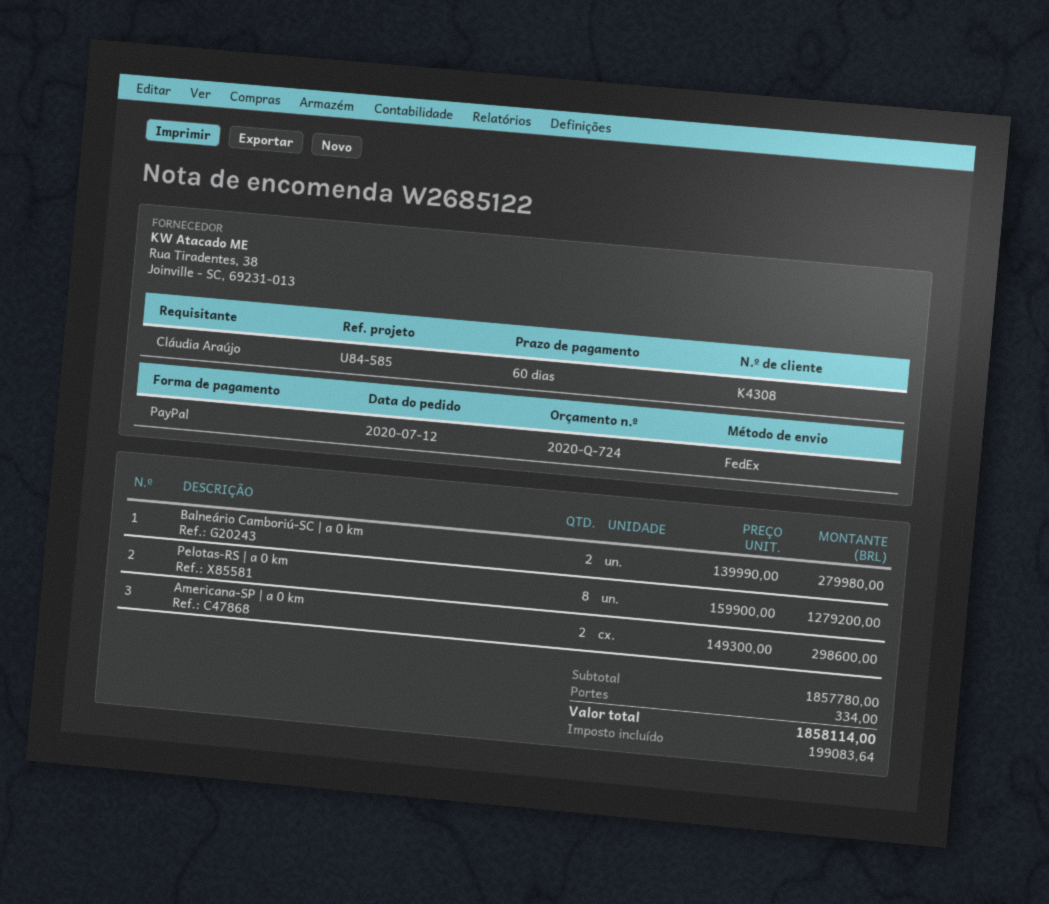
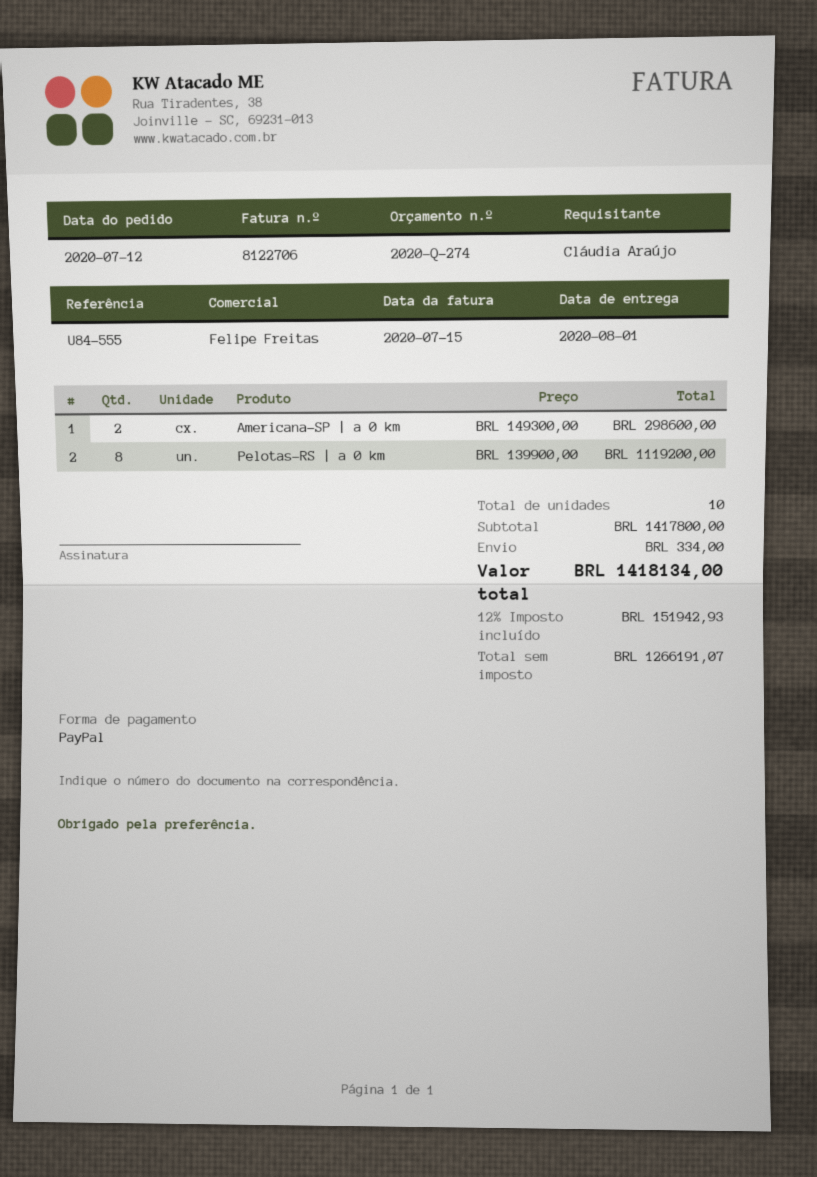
quote number: 2020-Q-724 -> 2020-Q-274
reference: U84-585 -> U84-555
Balneário Camboriú-SC | a 0 km: 2 x 139990.00 = 279980.00 -> none
Pelotas-RS | a 0 km: 8 x 159900.00 = 1279200.00 -> 8 x 139900.00 = 1119200.00
subtotal: 1857780.00 -> 1417800.00
tax: 199083.64 -> 151942.93
total: 1858114.00 -> 1418134.00

